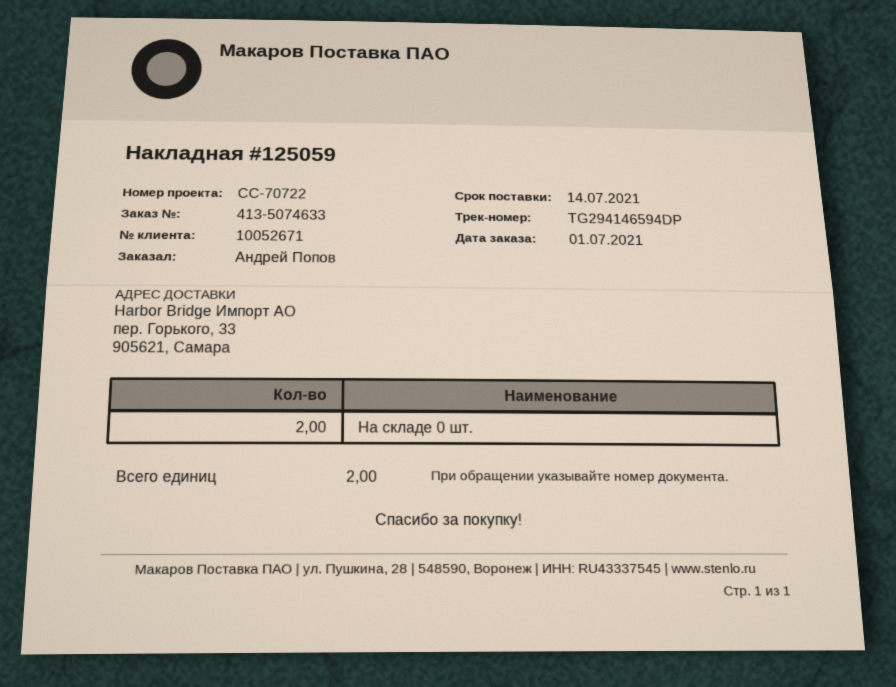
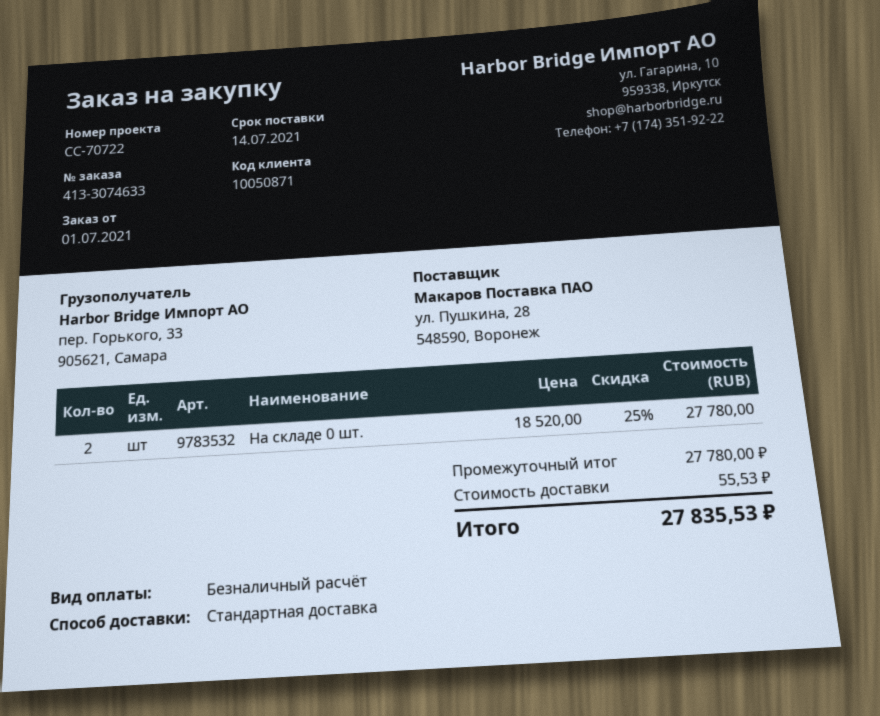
order number: 413-5074633 -> 413-3074633
customer number: 10052671 -> 10050871

